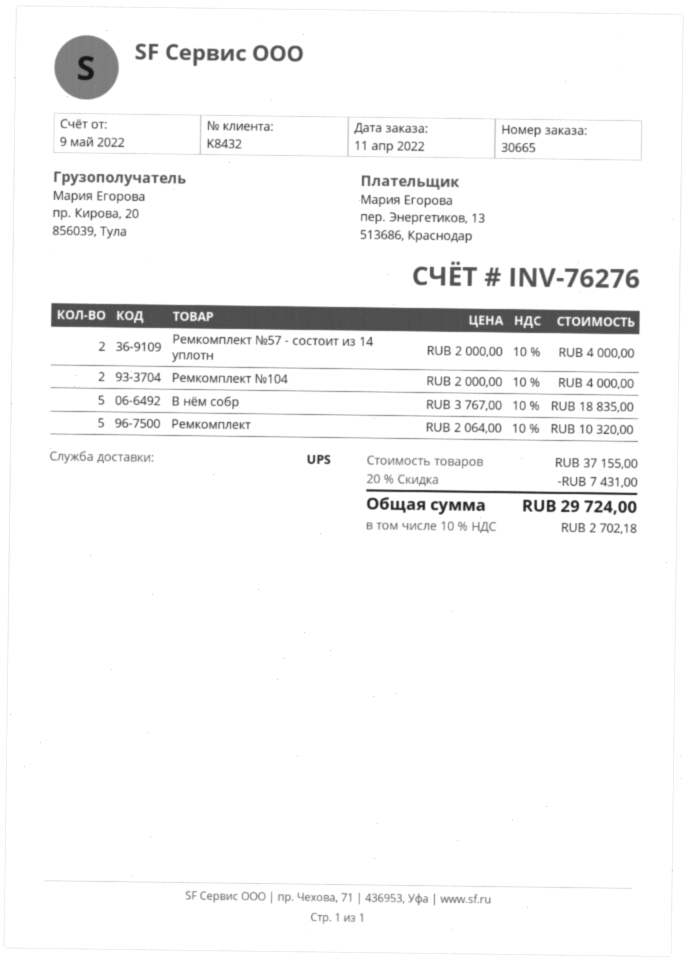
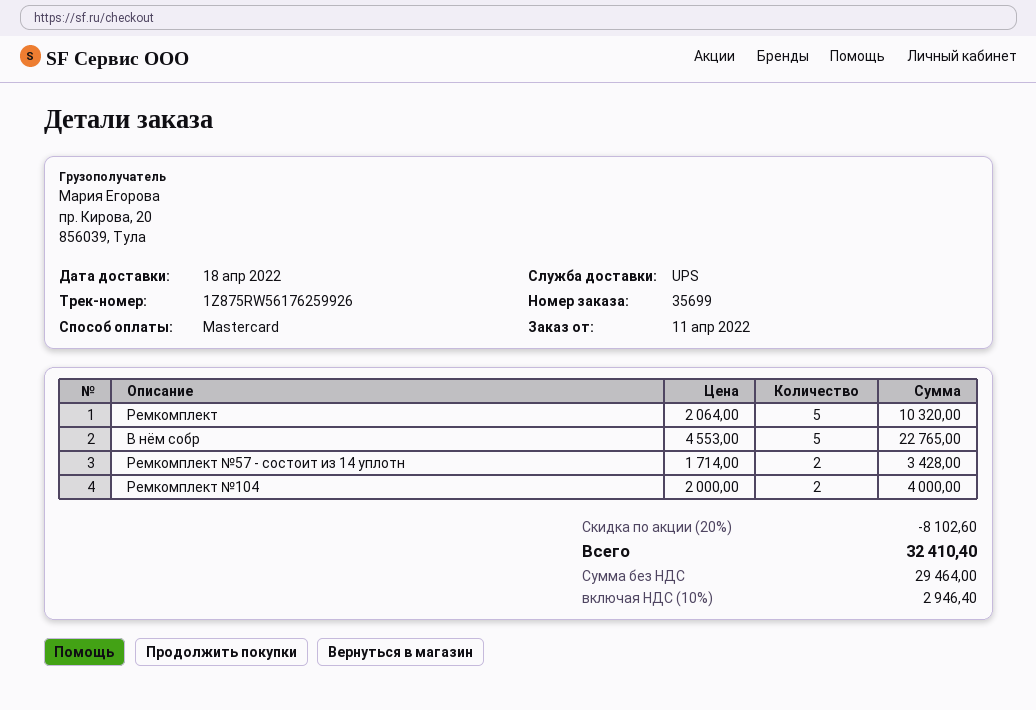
order number: 30665 -> 35699
Ремкомплект №57 - состоит из 14 уплотн: 2 x 2000.00 = 4000.00 -> 2 x 1714.00 = 3428.00
В нём собр: 5 x 3767.00 = 18835.00 -> 5 x 4553.00 = 22765.00
discount: 20% = 7431.00 -> 20% = 8102.60
tax: 10% = 2702.18 -> 10% = 2946.40
total: 29724.00 -> 32410.40

